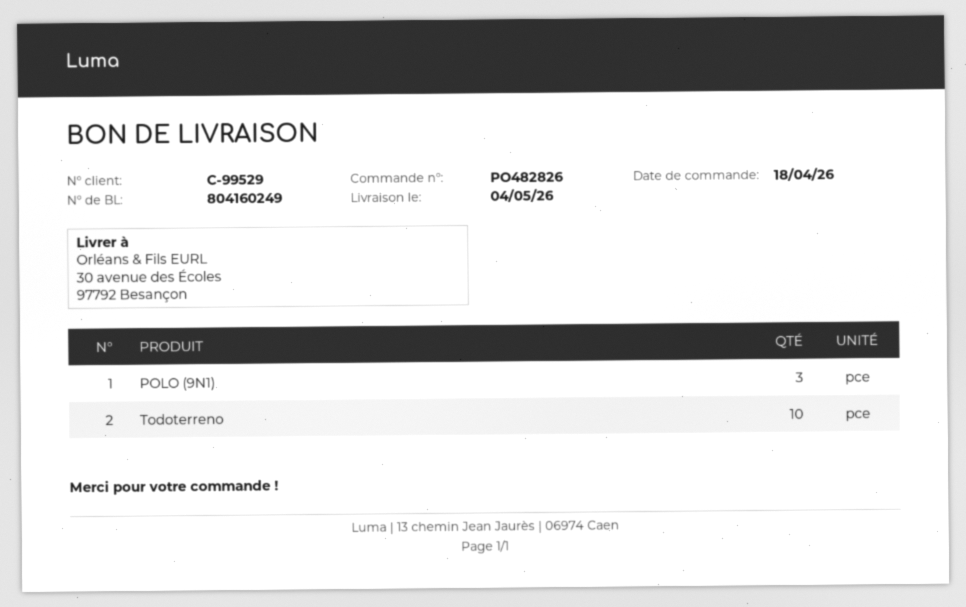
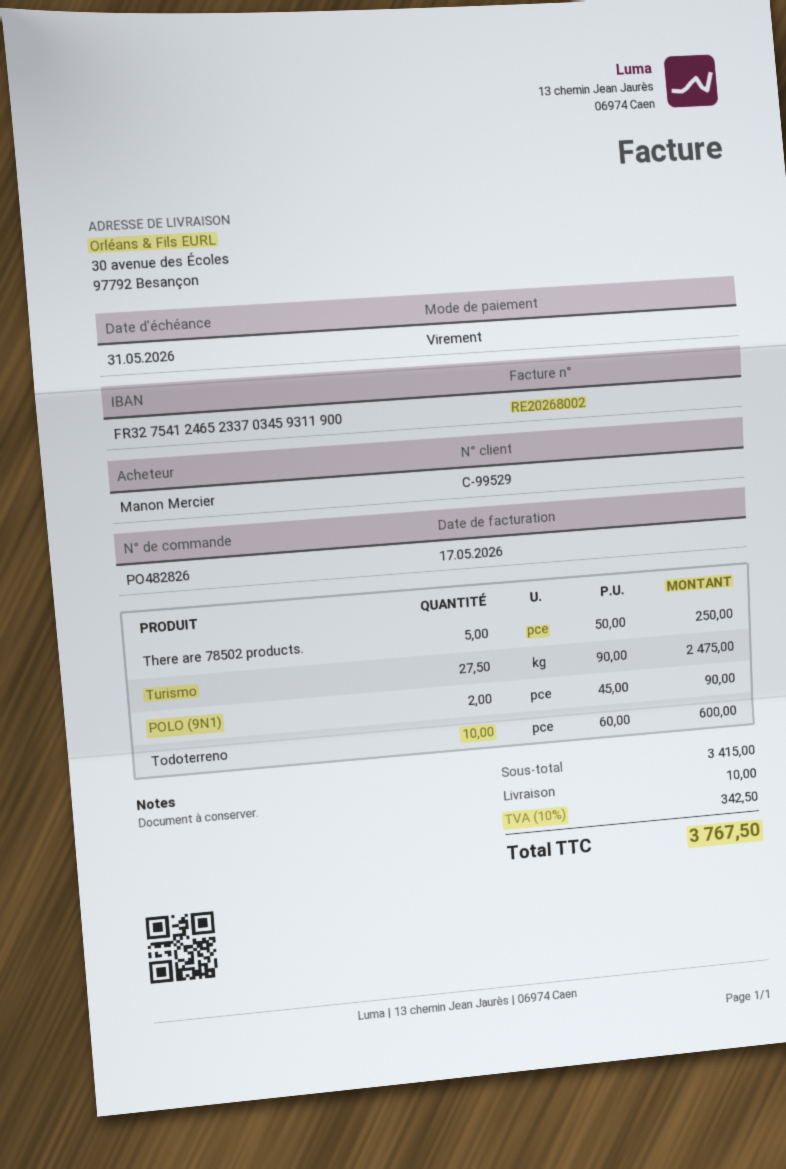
POLO (9N1): 3 -> 2
There are 78502 products.: none -> 5
Turismo: none -> 27.5

